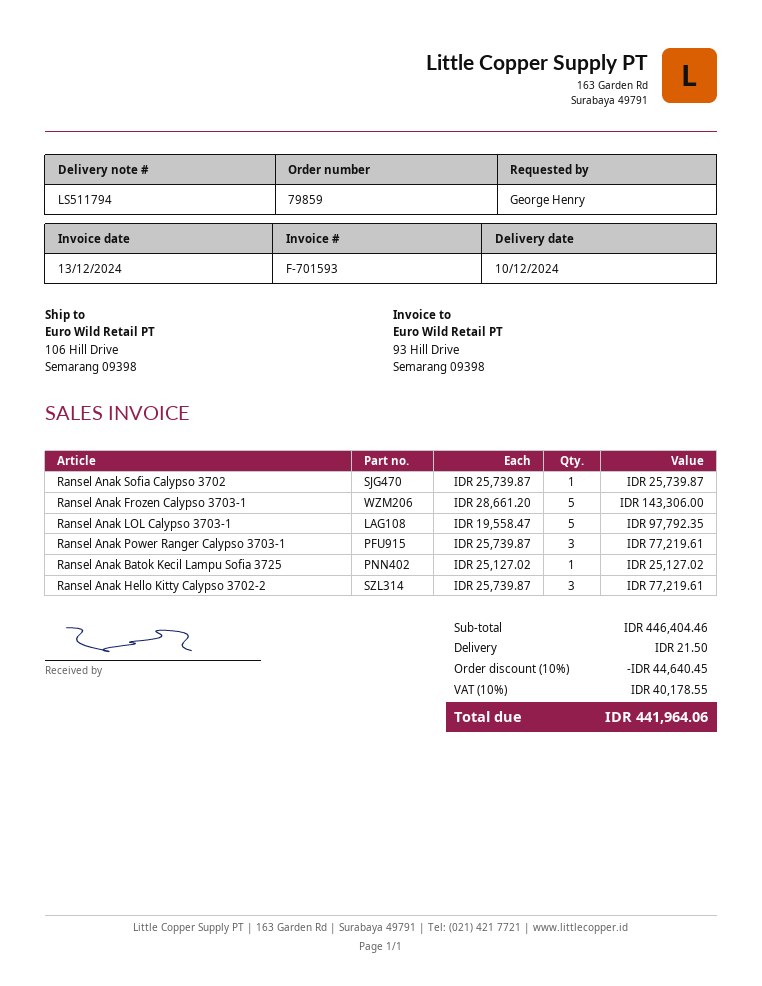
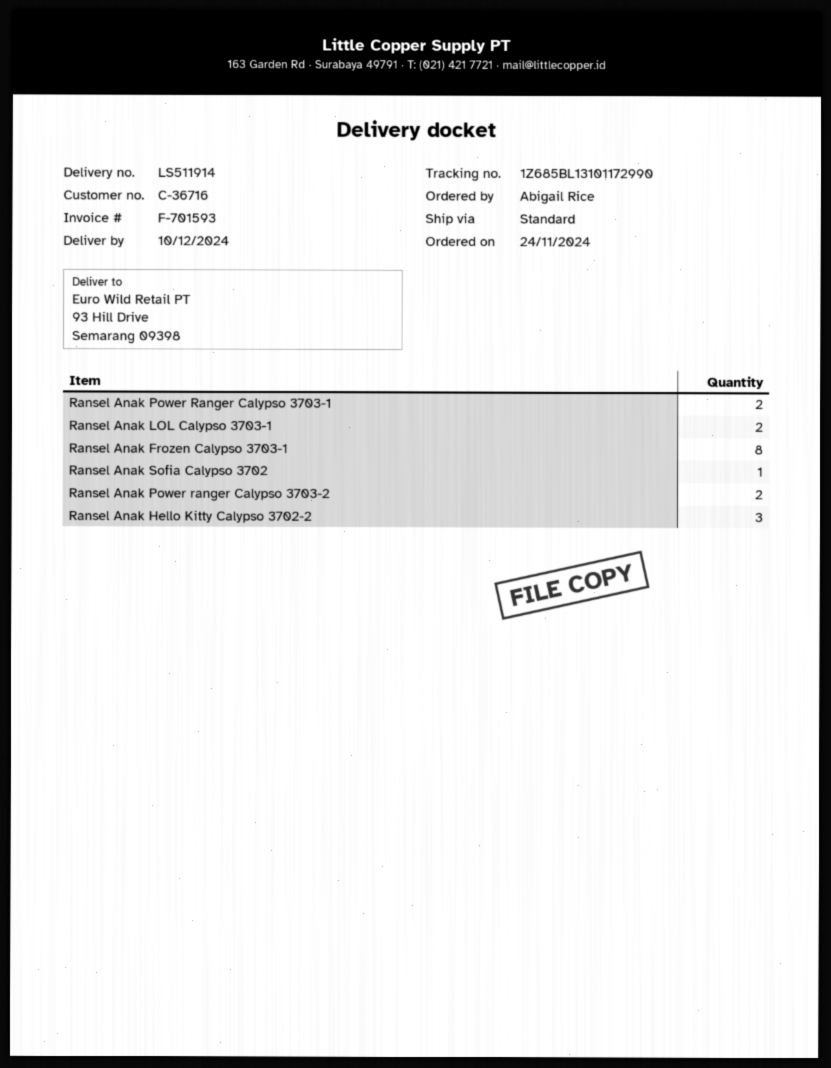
delivery note number: LS511794 -> LS511914
ordered by: George Henry -> Abigail Rice
ship to: 106 Hill Drive, Semarang 09398 -> 93 Hill Drive, Semarang 09398
Ransel Anak Frozen Calypso 3703-1: 5 -> 8
Ransel Anak LOL Calypso 3703-1: 5 -> 2
Ransel Anak Power Ranger Calypso 3703-1: 3 -> 2
Ransel Anak Batok Kecil Lampu Sofia 3725: 1 -> none
Ransel Anak Power ranger Calypso 3703-2: none -> 2

